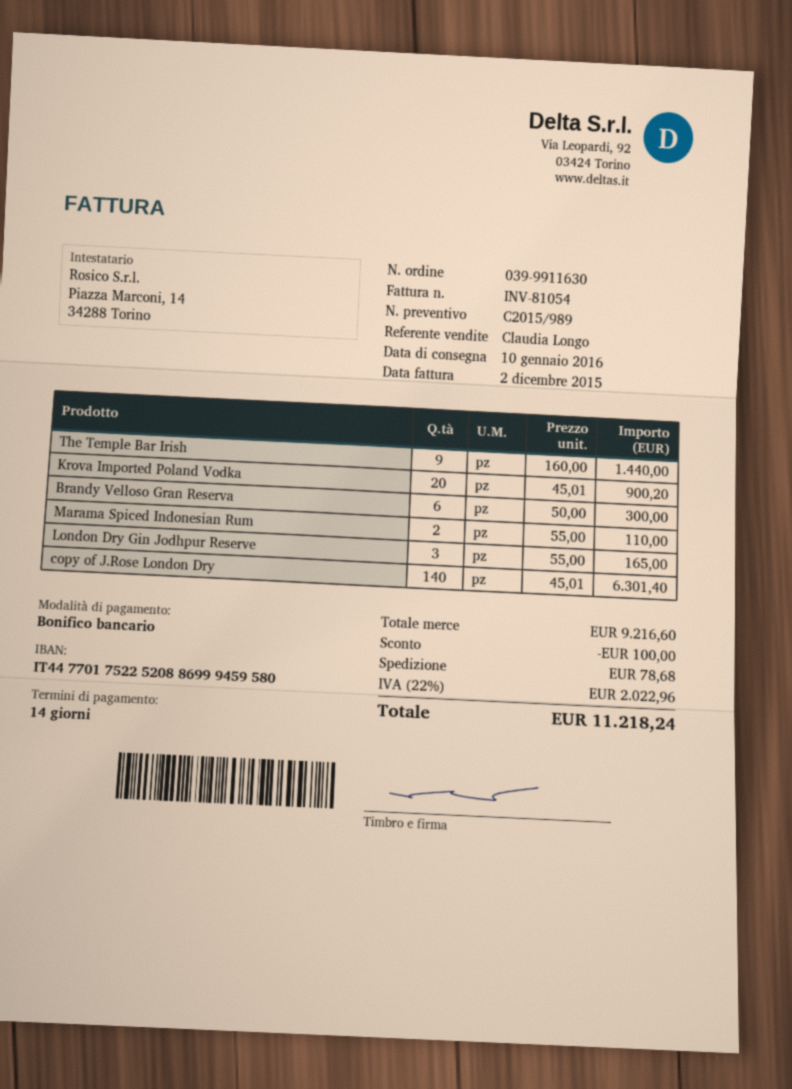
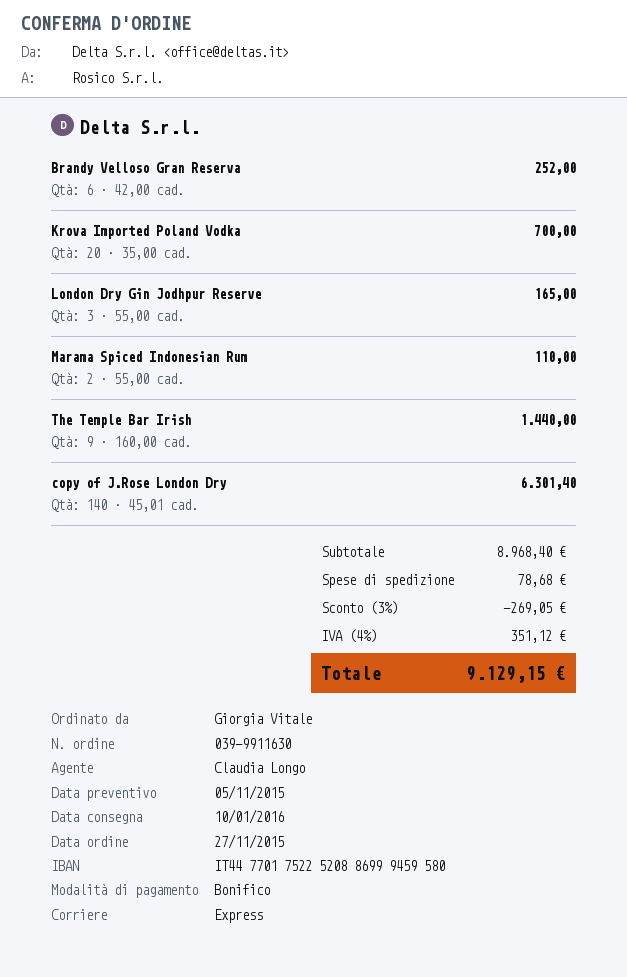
Krova Imported Poland Vodka: 20 x 45.01 = 900.20 -> 20 x 35.00 = 700.00
Brandy Velloso Gran Reserva: 6 x 50.00 = 300.00 -> 6 x 42.00 = 252.00
subtotal: 9216.60 -> 8968.40
discount: 100.00 -> 269.05
tax: 22% = 2022.96 -> 4% = 351.12
total: 11218.24 -> 9129.15

